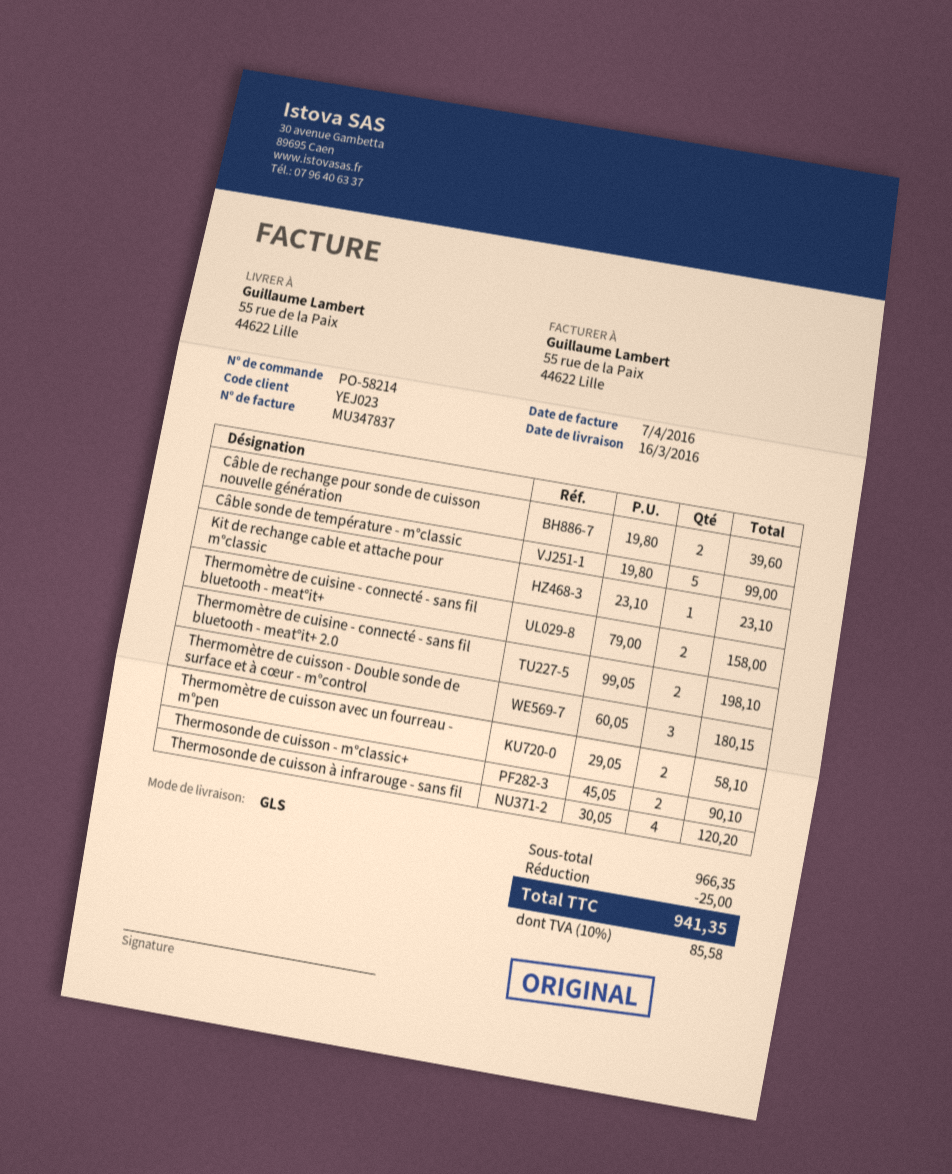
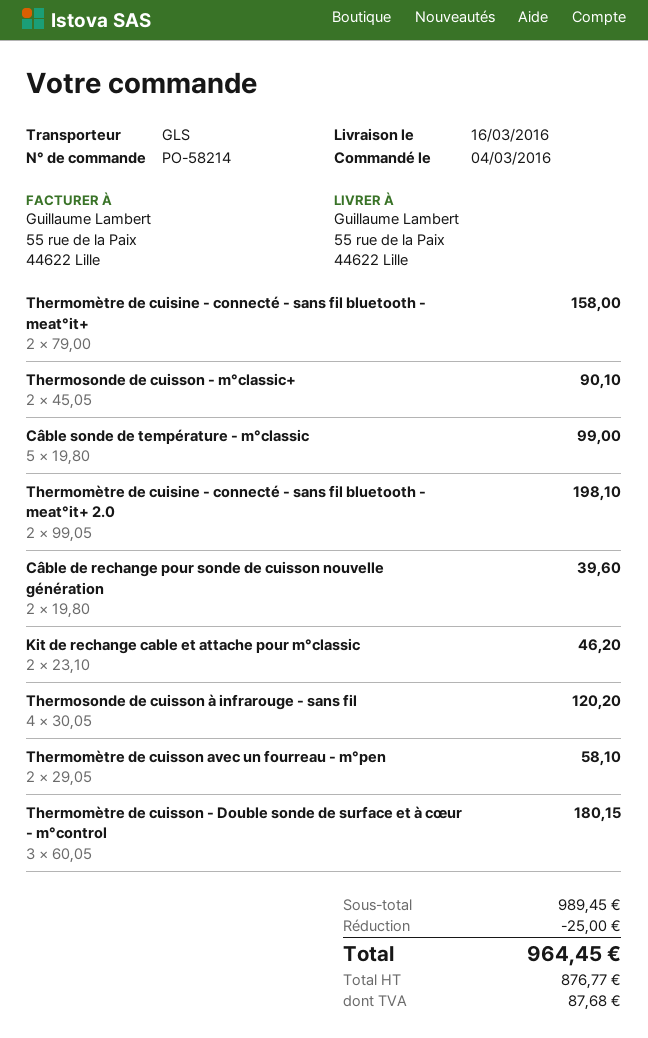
Kit de rechange cable et attache pour m°classic: 1 x 23.10 = 23.10 -> 2 x 23.10 = 46.20
subtotal: 966.35 -> 989.45
tax: 85.58 -> 87.68
total: 941.35 -> 964.45

